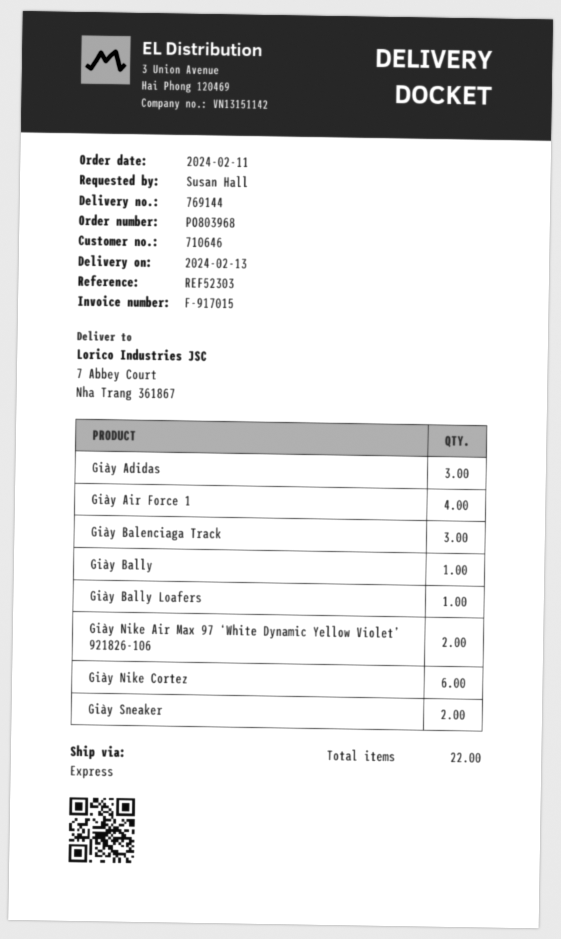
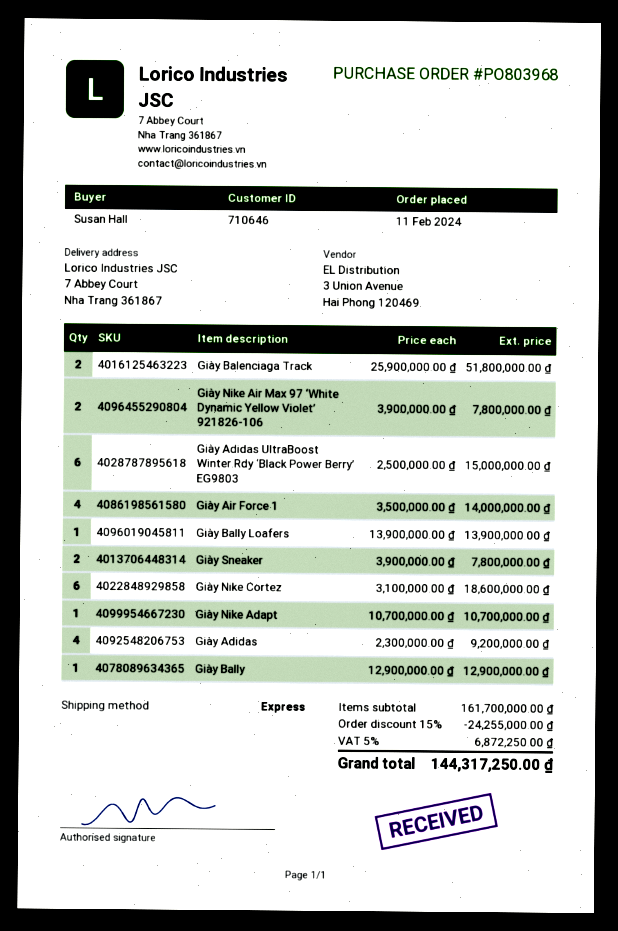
Giày Adidas: 3 -> 4
Giày Balenciaga Track: 3 -> 2
Giày Adidas UltraBoost Winter.Rdy ‘Black Power Berry’ EG9803: none -> 6
Giày Nike Adapt: none -> 1

